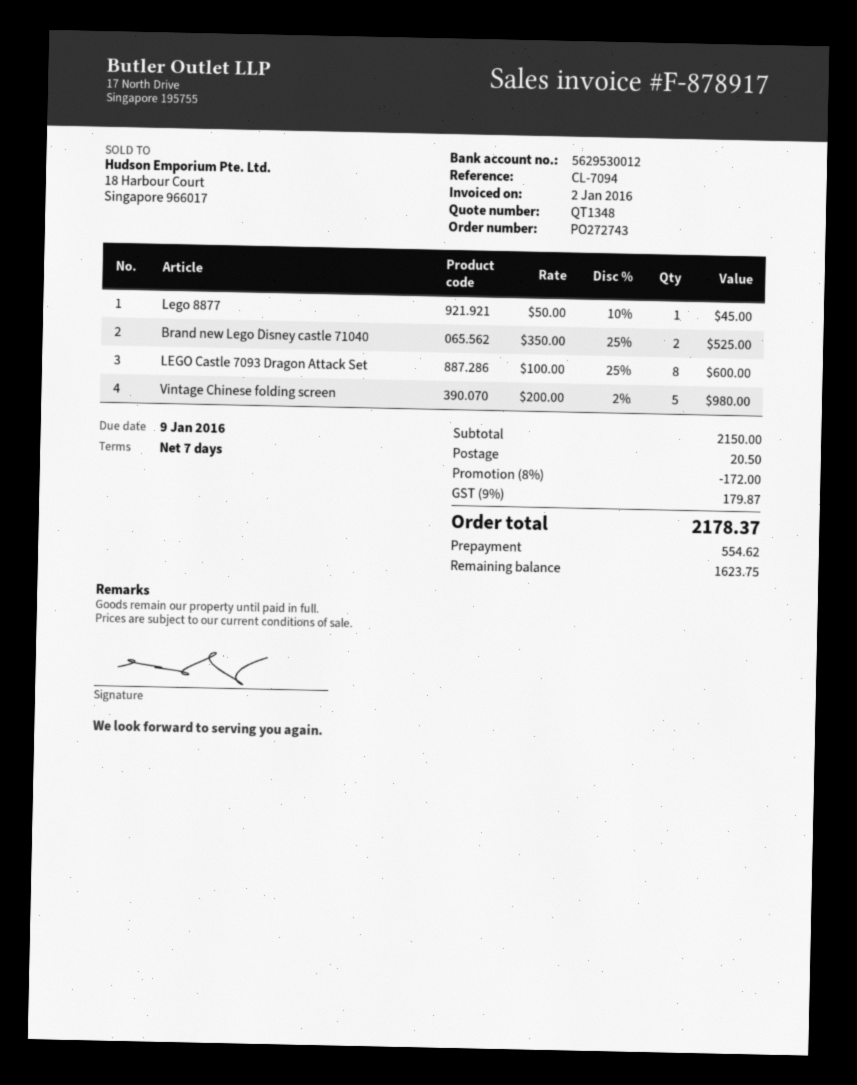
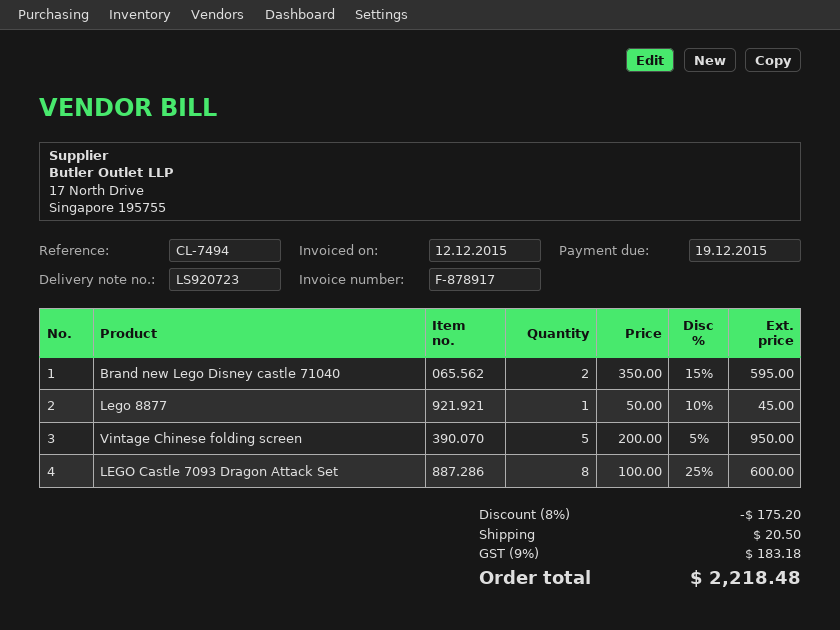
invoice date: 2016-01-02 -> 2015-12-12
due date: 2016-01-09 -> 2015-12-19
reference: CL-7094 -> CL-7494
Brand new Lego Disney castle 71040: 2 x 350.00 - 25% = 525.00 -> 2 x 350.00 - 15% = 595.00
Vintage Chinese folding screen: 5 x 200.00 - 2% = 980.00 -> 5 x 200.00 - 5% = 950.00
discount: 8% = 172.00 -> 8% = 175.20
tax: 9% = 179.87 -> 9% = 183.18
total: 2178.37 -> 2218.48

